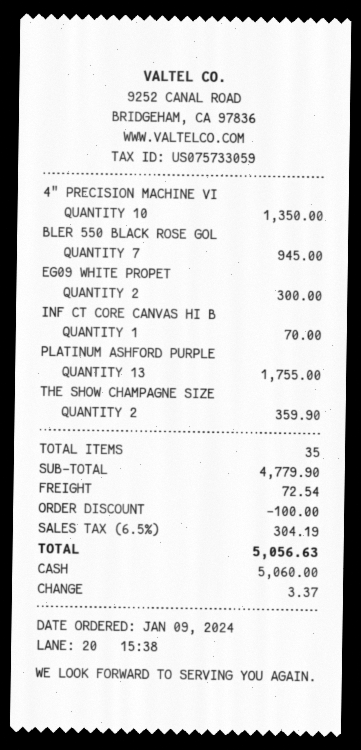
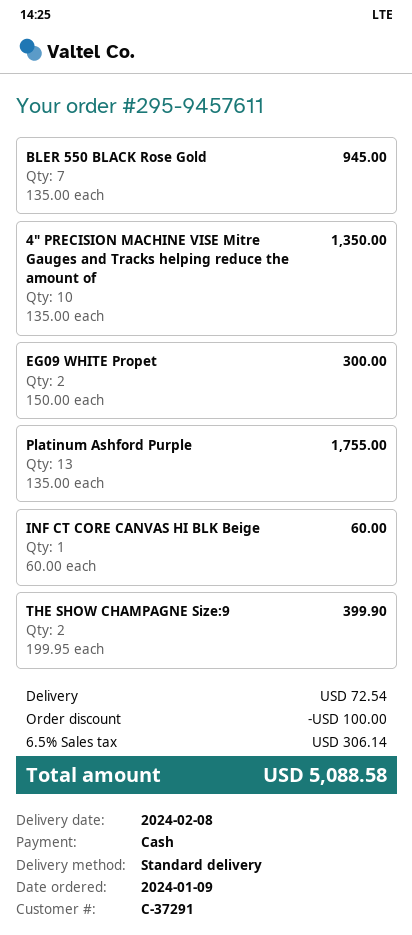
INF CT CORE CANVAS HI B: 1 for 70.00 -> 1 for 60.00
THE SHOW CHAMPAGNE SIZE: 2 for 359.90 -> 2 for 399.90
tax: 6.5% = 304.19 -> 6.5% = 306.14
total: 5056.63 -> 5088.58

